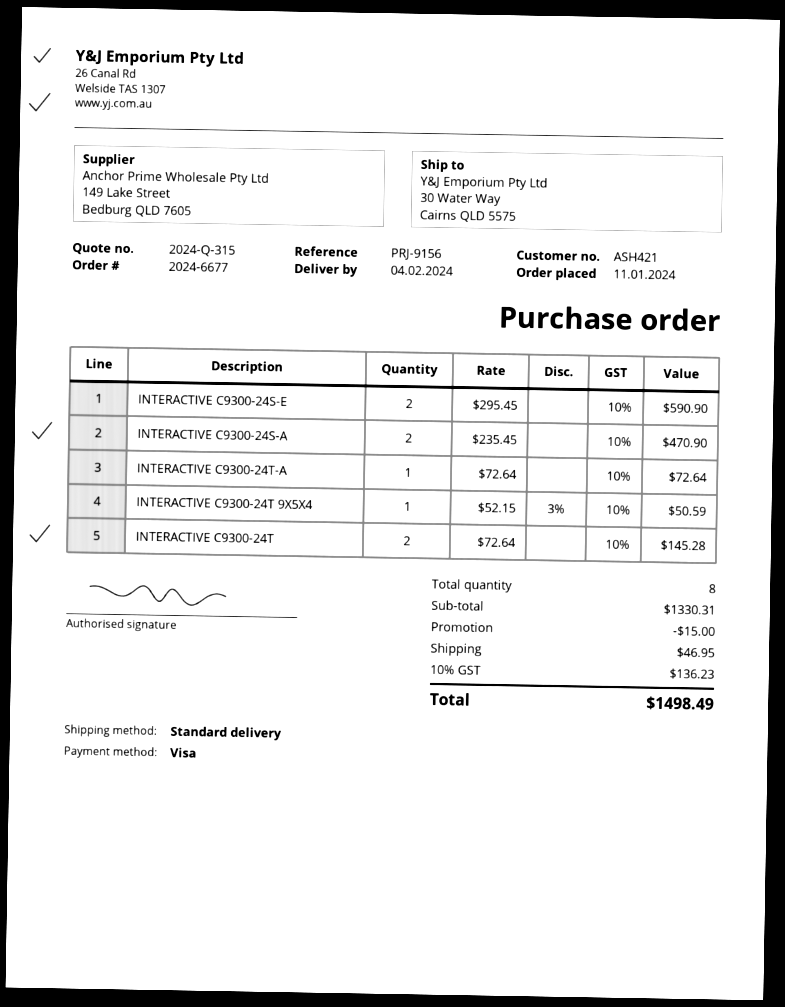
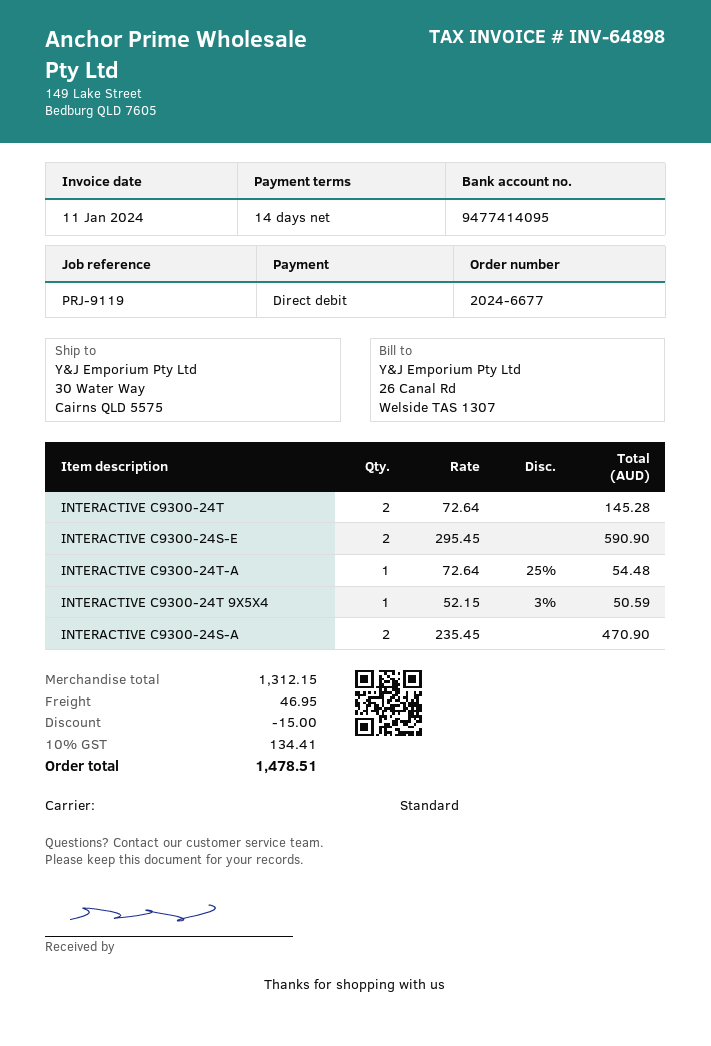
reference: PRJ-9156 -> PRJ-9119
payment method: Visa -> direct debit
INTERACTIVE C9300-24T-A: 1 x 72.64 = 72.64 -> 1 x 72.64 - 25% = 54.48
subtotal: 1330.31 -> 1312.15
tax: 10% = 136.23 -> 10% = 134.41
total: 1498.49 -> 1478.51

